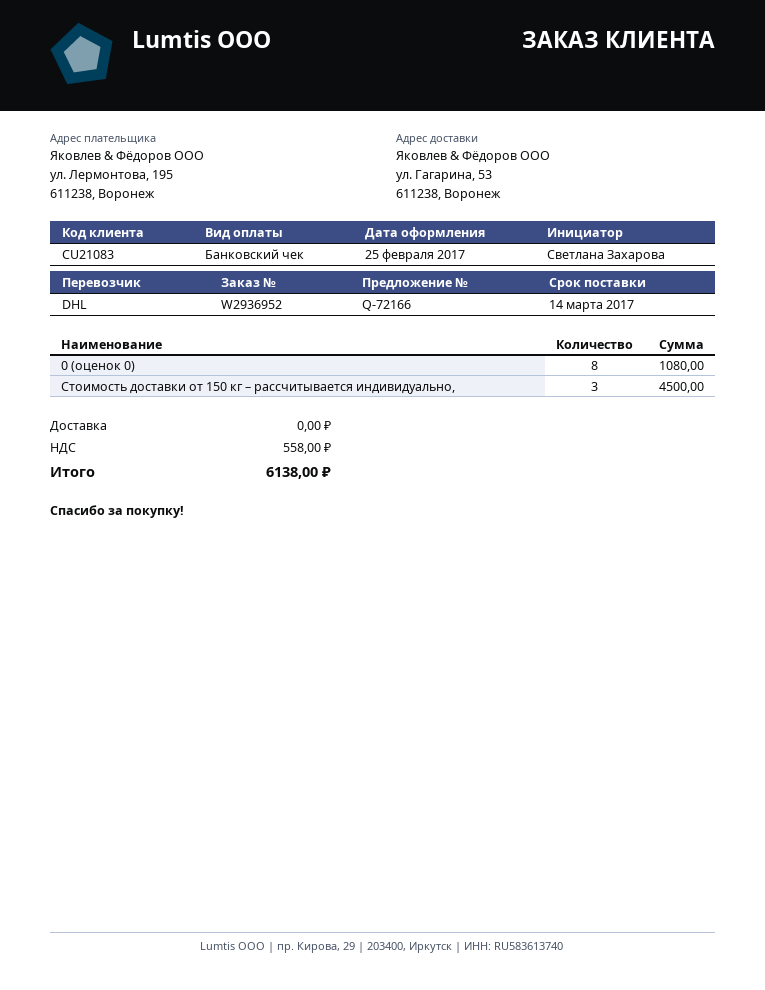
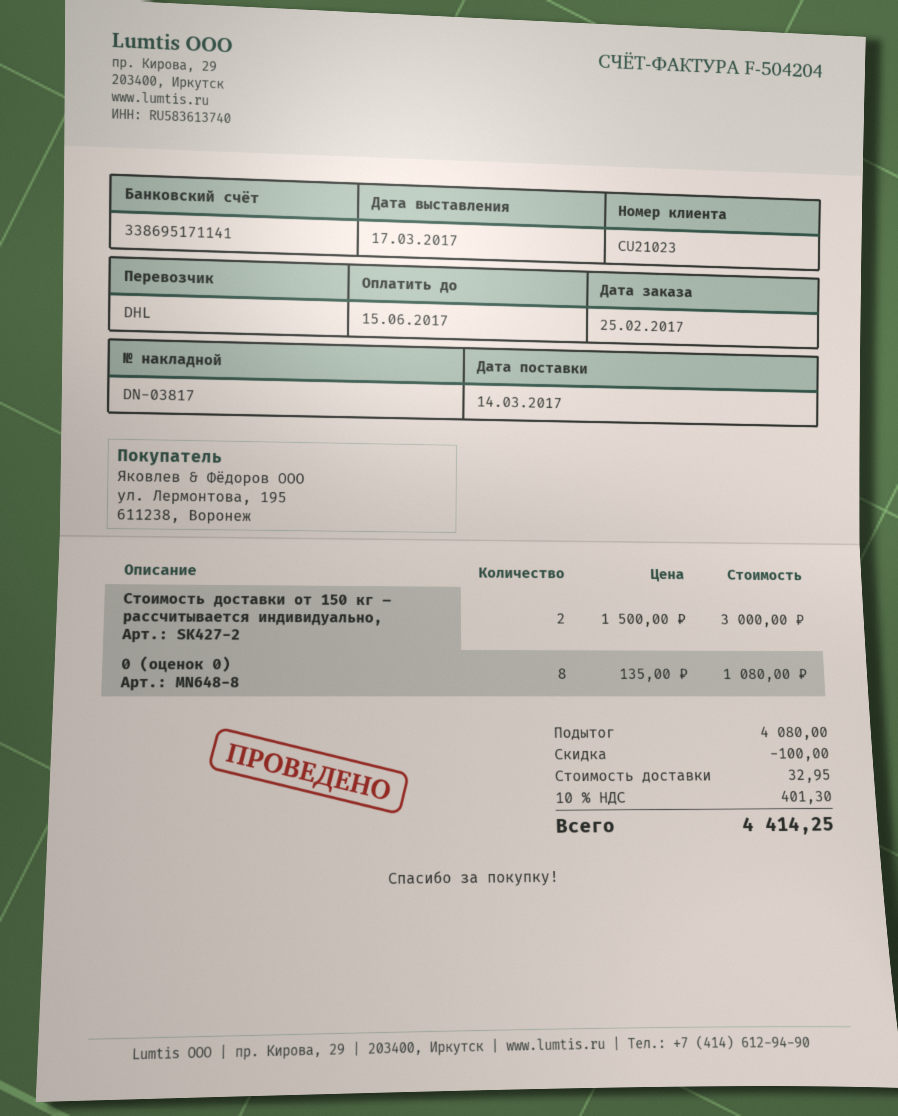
customer number: CU21083 -> CU21023
Стоимость доставки от 150 кг – рассчитывается индивидуально,: 3 for 4500.00 -> 2 for 3000.00
discount: none -> 100.00
shipping: 0.00 -> 32.95
tax: 558.00 -> 401.30
total: 6138.00 -> 4414.25

